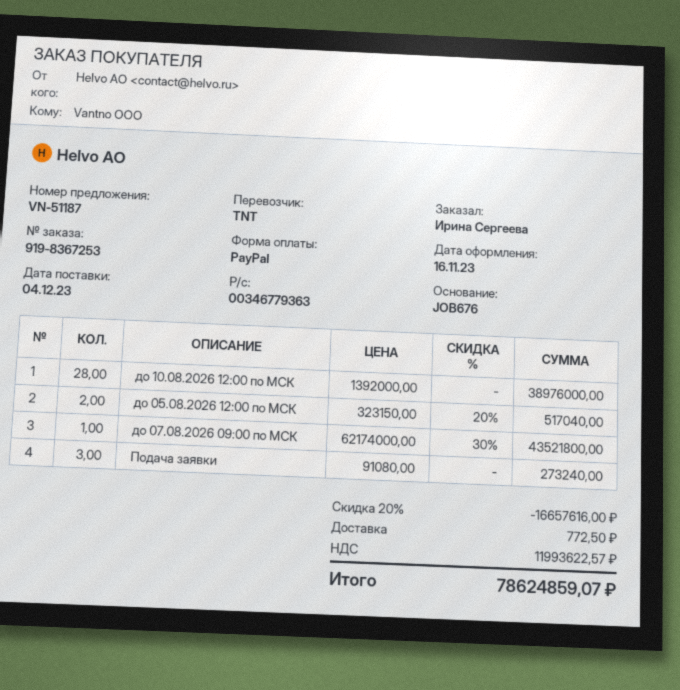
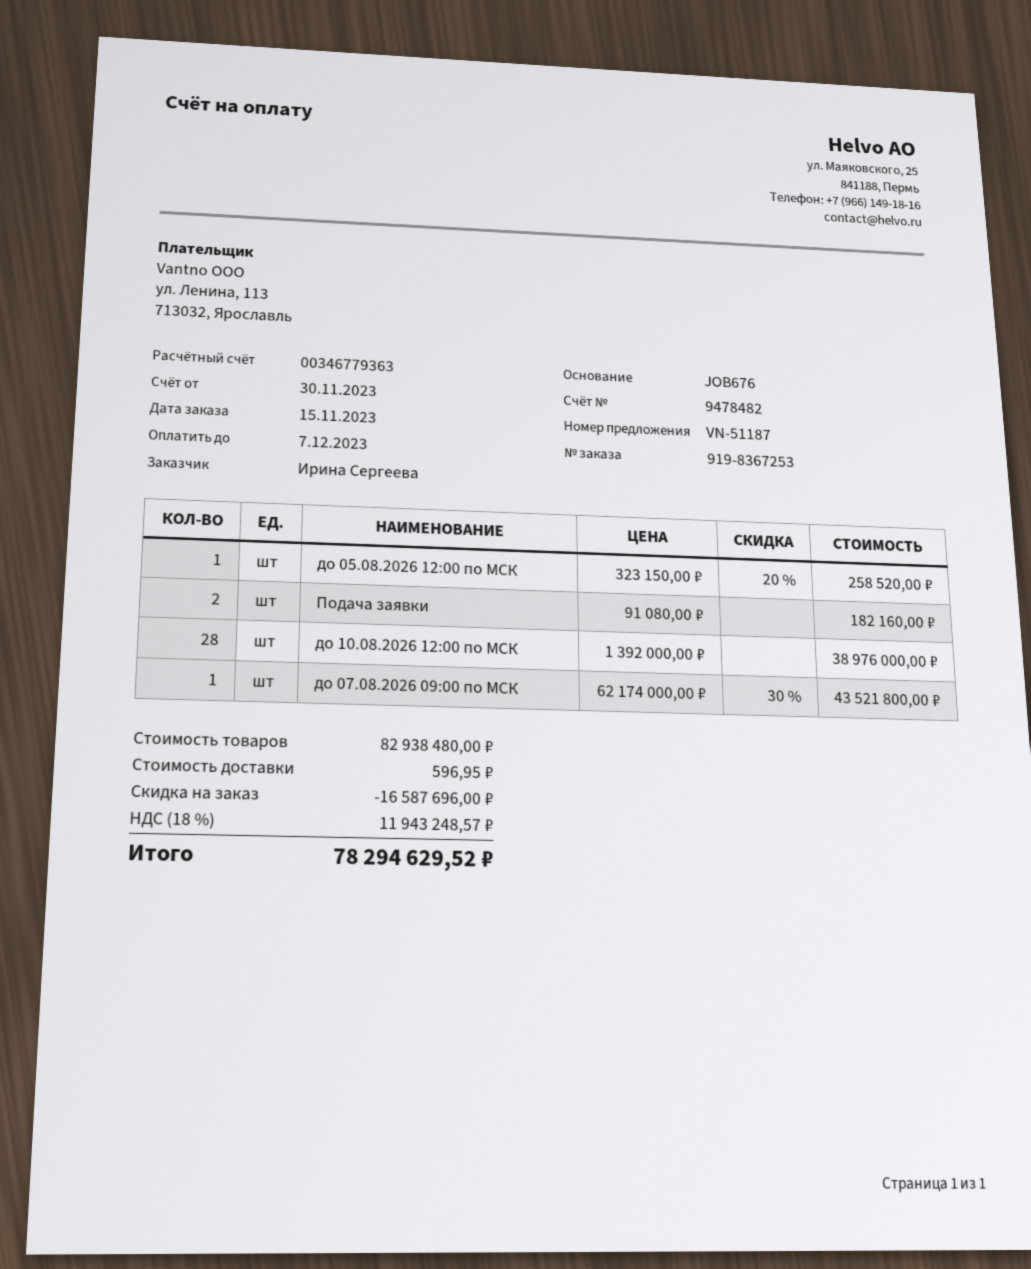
order date: 2023-11-16 -> 2023-11-15
до 05.08.2026 12:00 по МСК: 2 x 323150.00 - 20% = 517040.00 -> 1 x 323150.00 - 20% = 258520.00
Подача заявки: 3 x 91080.00 = 273240.00 -> 2 x 91080.00 = 182160.00
discount: 16657616.00 -> 16587696.00
shipping: 772.50 -> 596.95
tax: 11993622.57 -> 11943248.57
total: 78624859.07 -> 78294629.52

